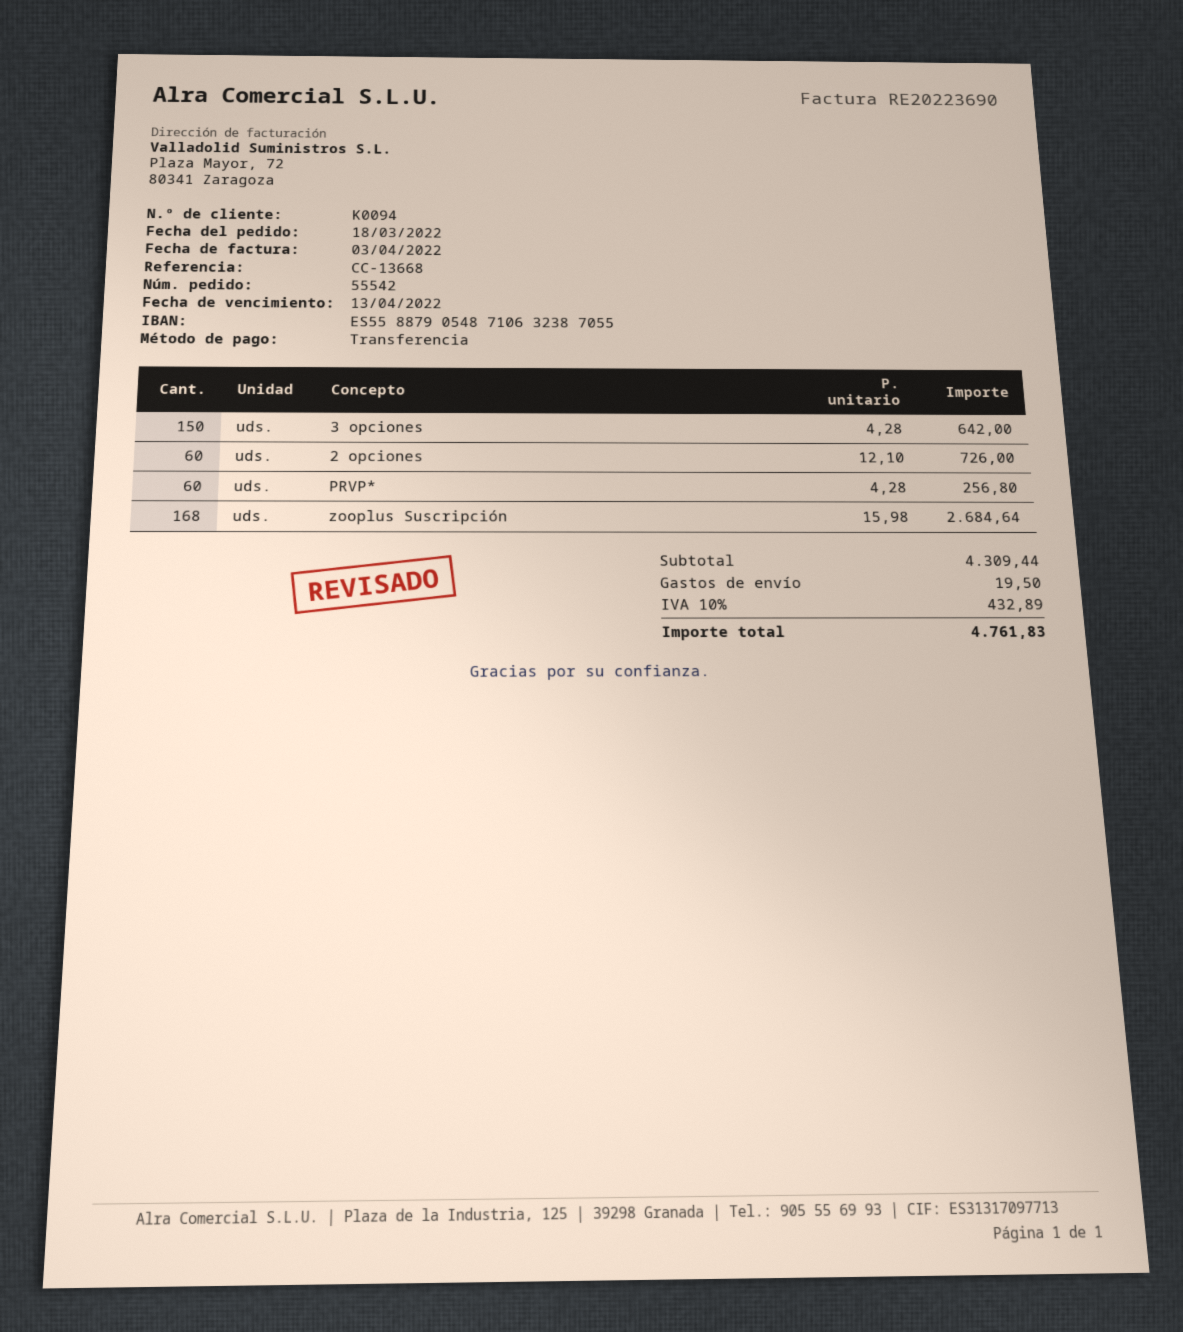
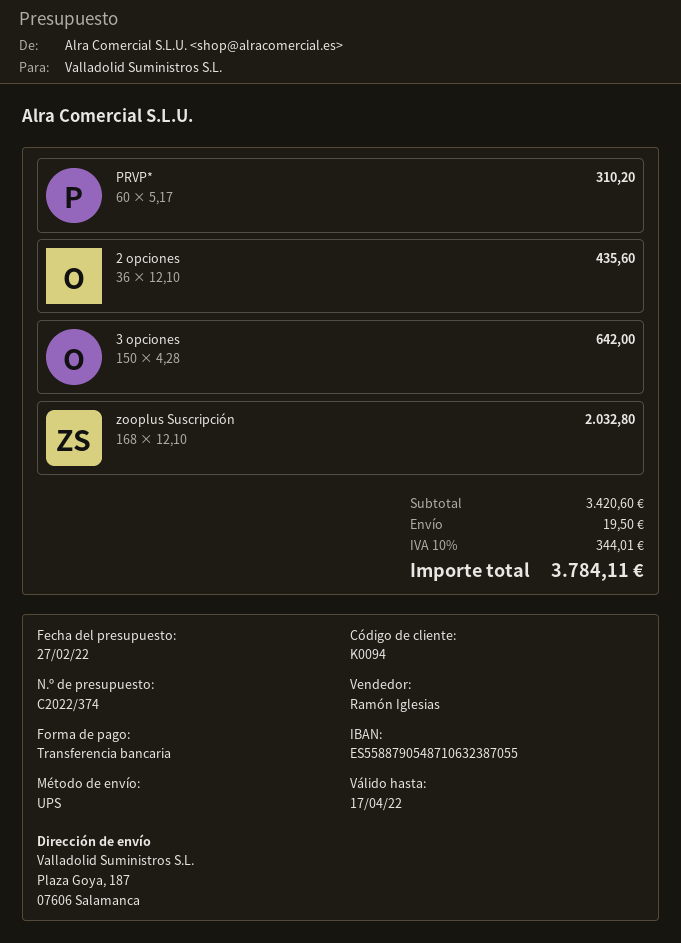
2 opciones: 60 x 12.10 = 726.00 -> 36 x 12.10 = 435.60
PRVP*: 60 x 4.28 = 256.80 -> 60 x 5.17 = 310.20
zooplus Suscripción: 168 x 15.98 = 2684.64 -> 168 x 12.10 = 2032.80
subtotal: 4309.44 -> 3420.60
tax: 10% = 432.89 -> 10% = 344.01
total: 4761.83 -> 3784.11

